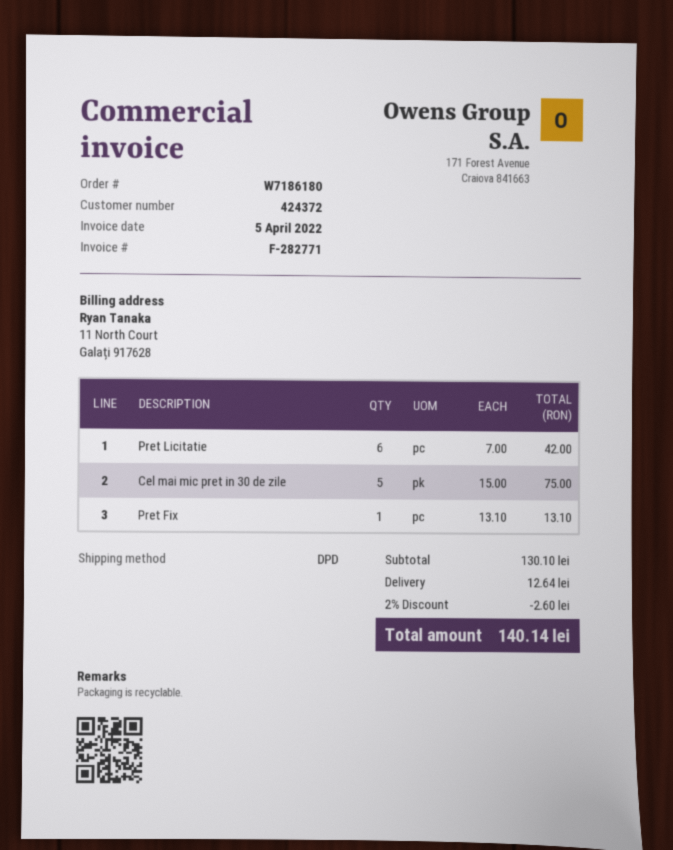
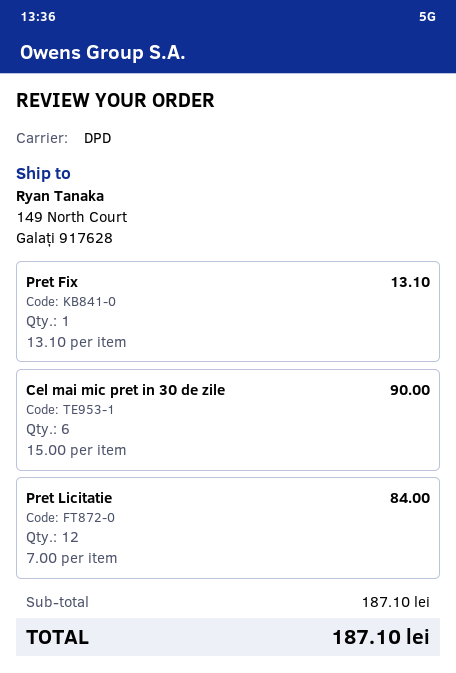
Pret Licitatie: 6 x 7.00 = 42.00 -> 12 x 7.00 = 84.00
Cel mai mic pret in 30 de zile: 5 x 15.00 = 75.00 -> 6 x 15.00 = 90.00
subtotal: 130.10 -> 187.10
discount: 2% = 2.60 -> none
shipping: 12.64 -> none
total: 140.14 -> 187.10

